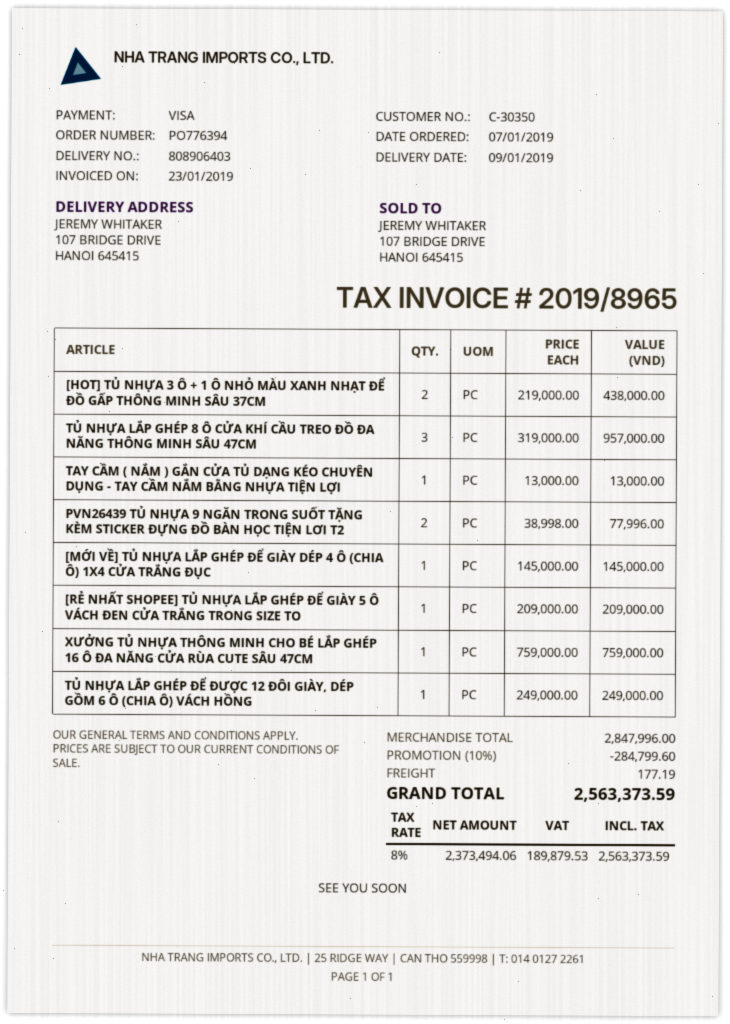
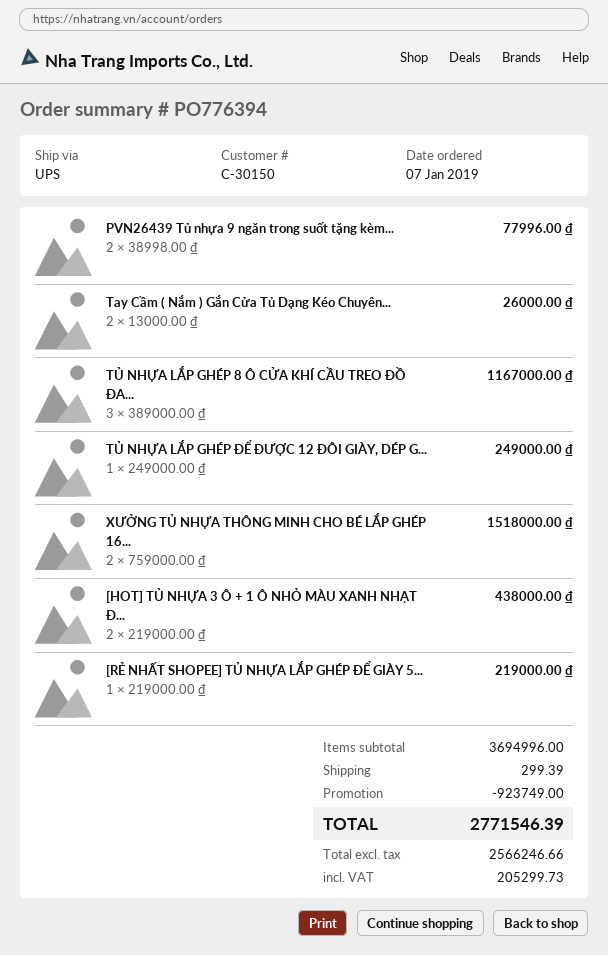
customer number: C-30350 -> C-30150
TỦ NHỰA LẮP GHÉP 8 Ô CỬA KHÍ CẦU TREO ĐỒ ĐA NĂNG THÔNG MINH SÂU 47CM: 3 x 319000.00 = 957000.00 -> 3 x 389000.00 = 1167000.00
TAY CẦM ( NẮM ) GẮN CỬA TỦ DẠNG KÉO CHUYÊN DỤNG - TAY CẦM NẮM BẰNG NHỰA TIỆN LỢI: 1 x 13000.00 = 13000.00 -> 2 x 13000.00 = 26000.00
[MỚI VỀ] TỦ NHỰA LẮP GHÉP ĐỂ GIÀY DÉP 4 Ô (CHIA Ô) 1X4 CỬA TRẮNG ĐỤC: 1 x 145000.00 = 145000.00 -> none
[RẺ NHẤT SHOPEE] TỦ NHỰA LẮP GHÉP ĐỂ GIÀY 5 Ô VÁCH ĐEN CỬA TRẮNG TRONG SIZE TO: 1 x 209000.00 = 209000.00 -> 1 x 219000.00 = 219000.00
XƯỞNG TỦ NHỰA THÔNG MINH CHO BÉ LẮP GHÉP 16 Ô ĐA NĂNG CỬA RÙA CUTE SÂU 47CM: 1 x 759000.00 = 759000.00 -> 2 x 759000.00 = 1518000.00
subtotal: 2847996.00 -> 3694996.00
discount: 284799.60 -> 923749.00
shipping: 177.19 -> 299.39
net: 2373494.06 -> 2566246.66
tax: 189879.53 -> 205299.73
total: 2563373.59 -> 2771546.39

